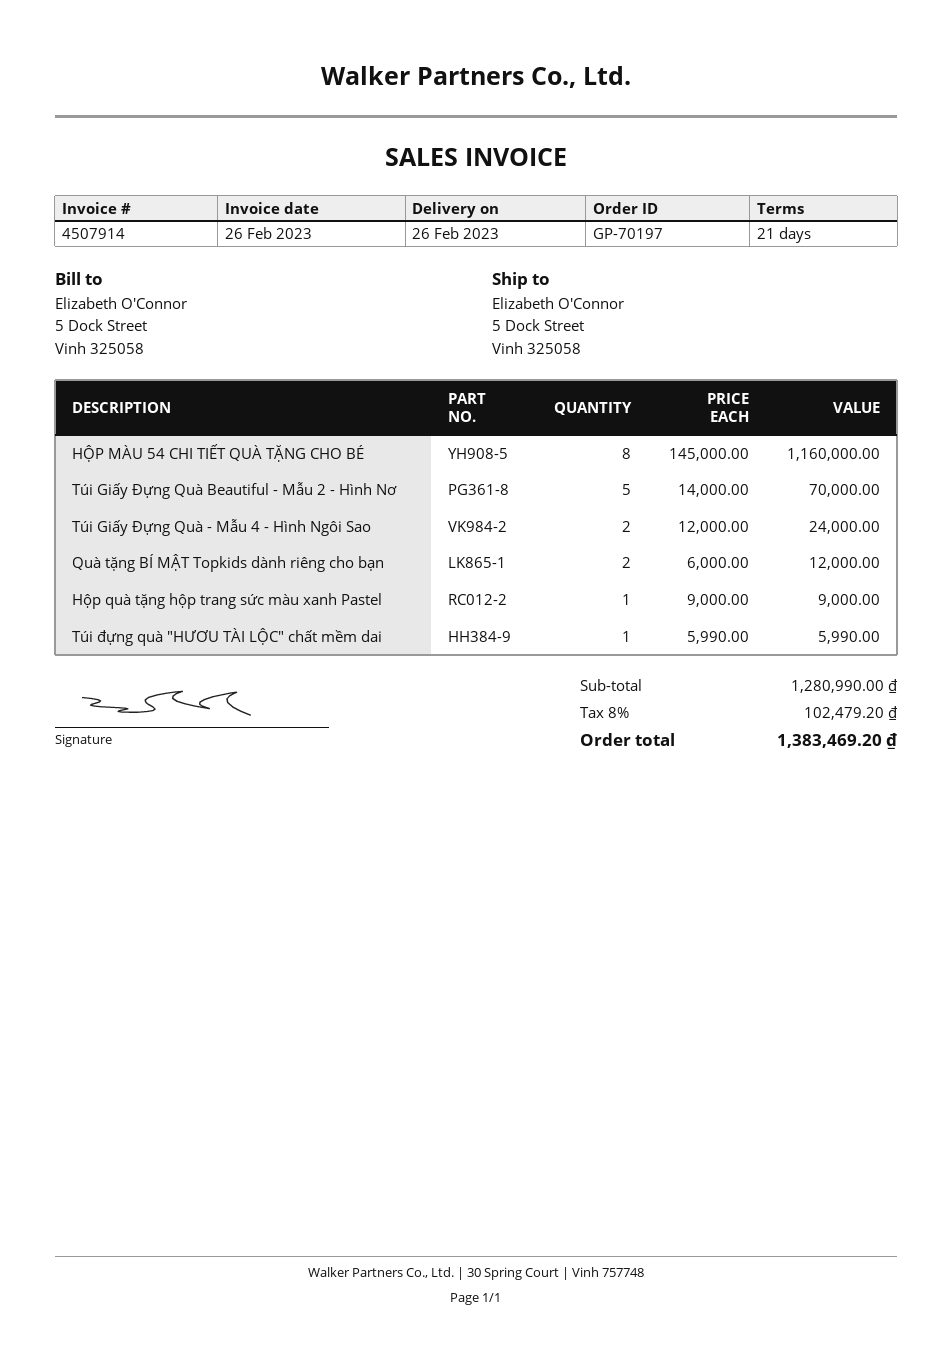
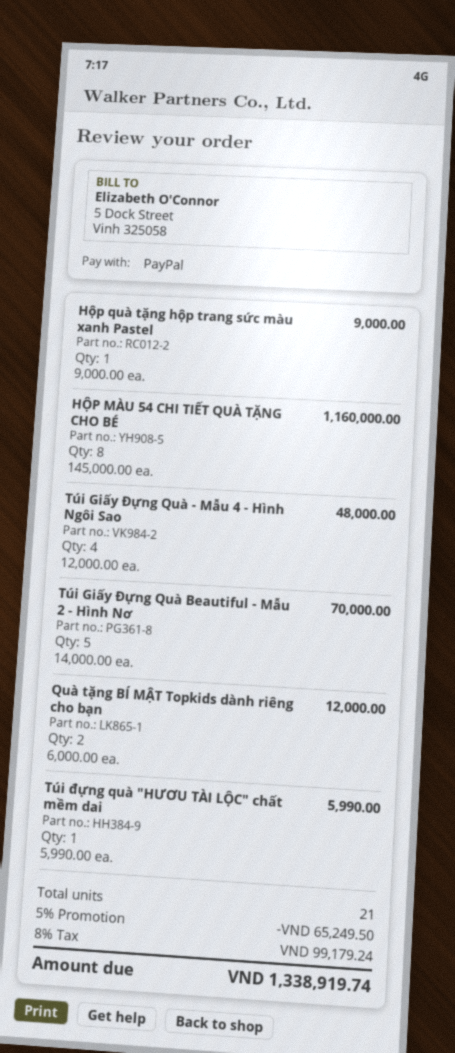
Túi Giấy Đựng Quà - Mẫu 4 - Hình Ngôi Sao: 2 x 12000.00 = 24000.00 -> 4 x 12000.00 = 48000.00
discount: none -> 5% = 65249.50
tax: 8% = 102479.20 -> 8% = 99179.24
total: 1383469.20 -> 1338919.74

